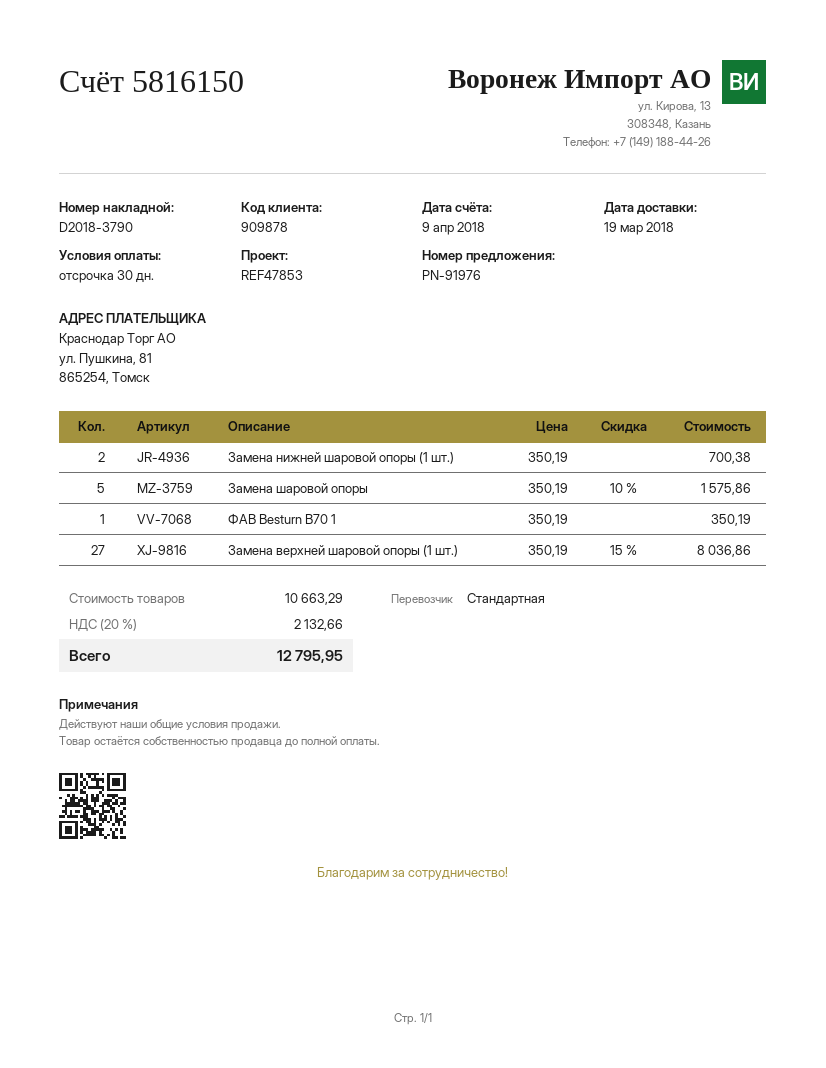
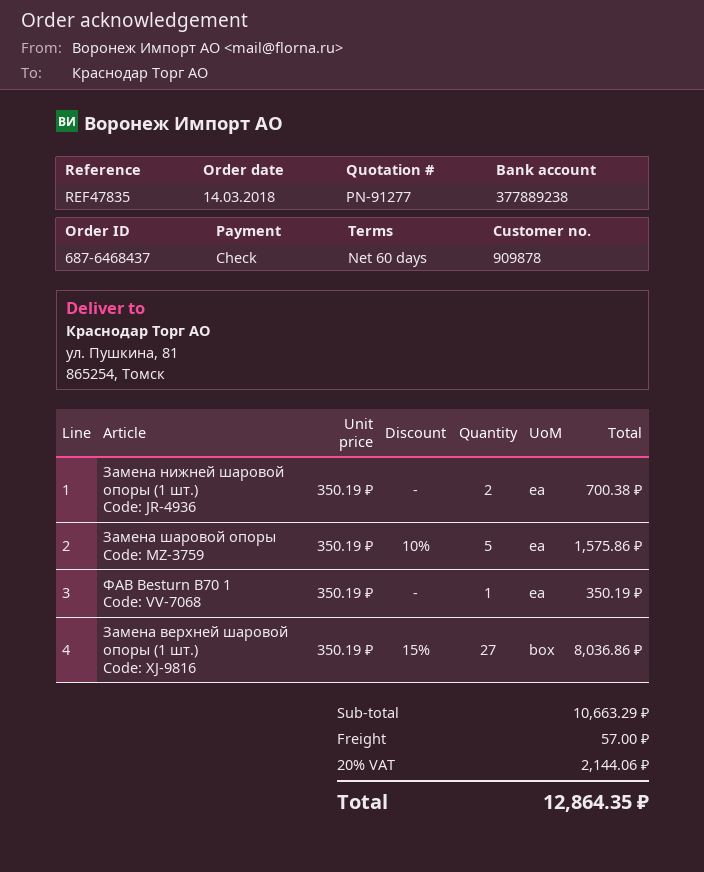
quote number: PN-91976 -> PN-91277
payment terms: 30 days -> 60 days
reference: REF47853 -> REF47835
shipping: none -> 57.00
tax: 20% = 2132.66 -> 20% = 2144.06
total: 12795.95 -> 12864.35

